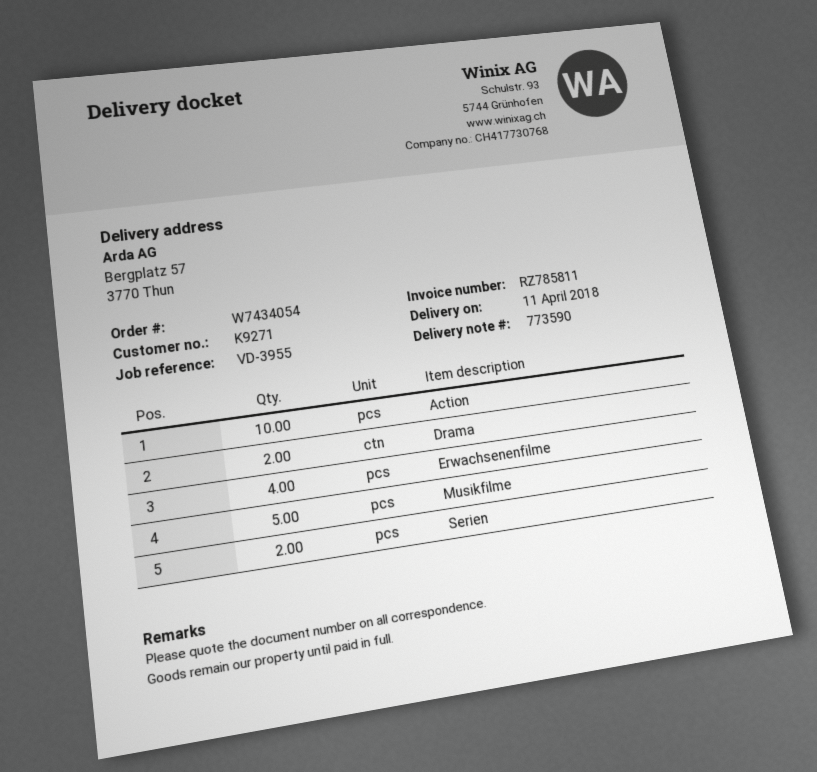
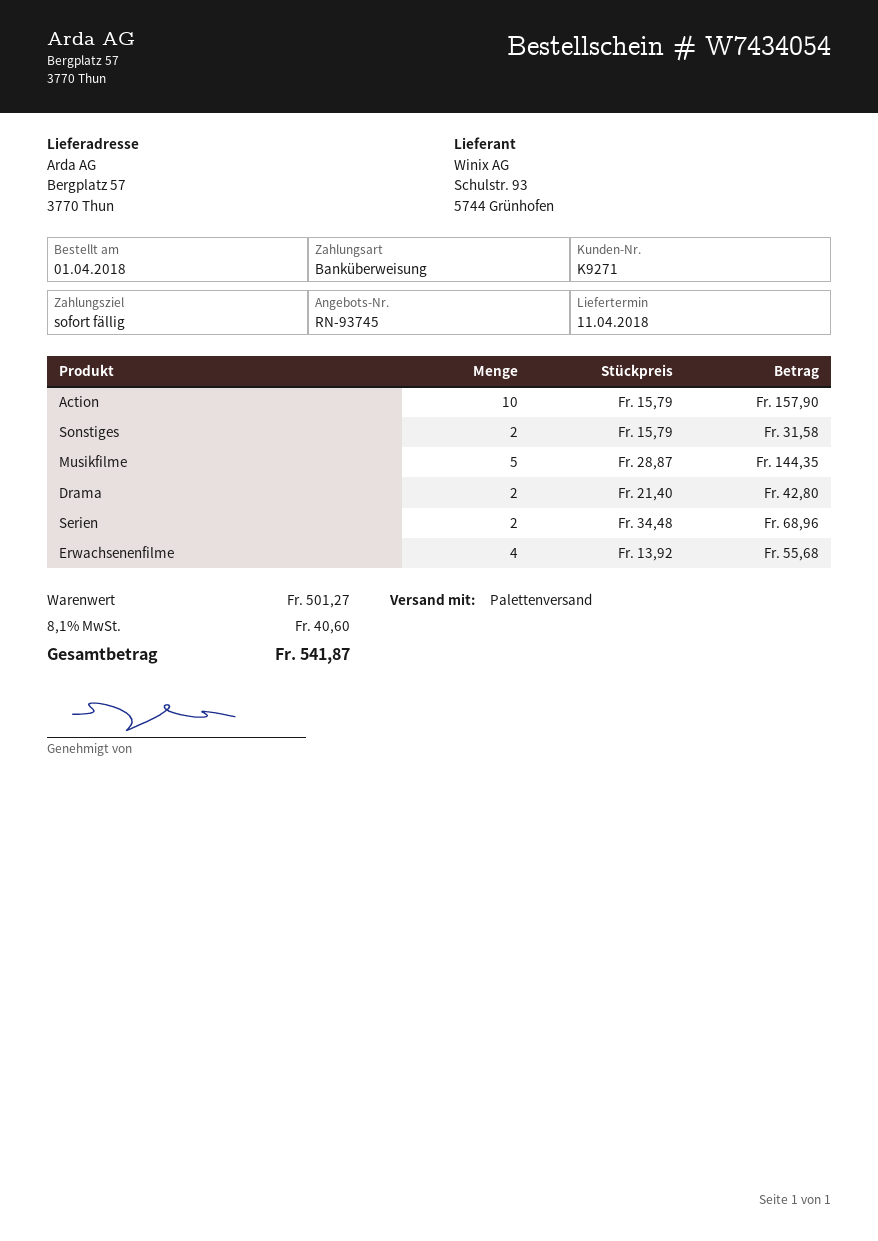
Sonstiges: none -> 2

